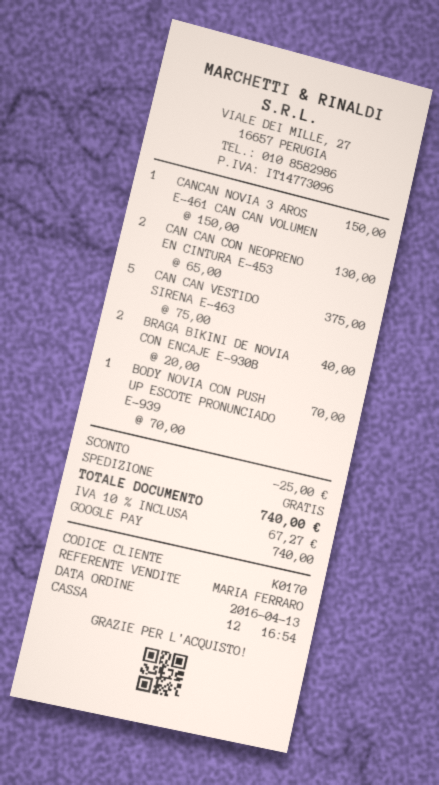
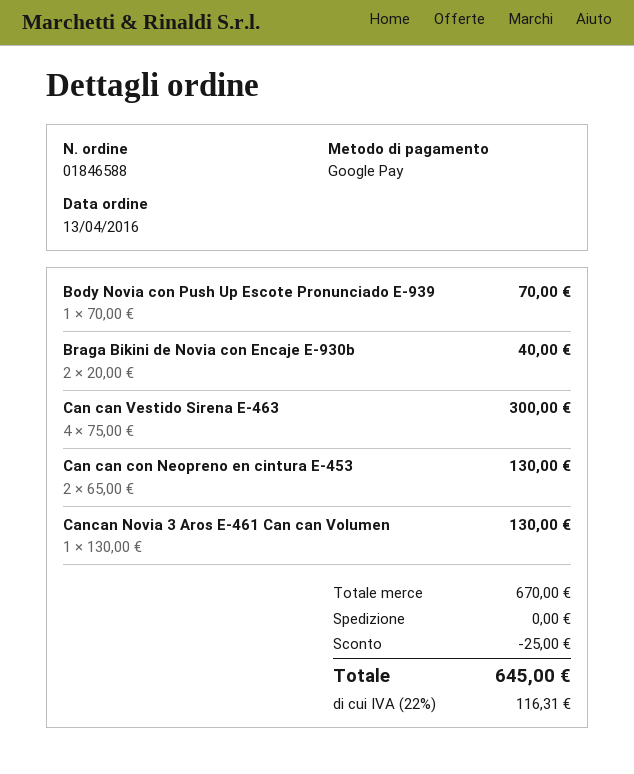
CANCAN NOVIA 3 AROS E-461 CAN CAN VOLUMEN: 1 x 150.00 = 150.00 -> 1 x 130.00 = 130.00
CAN CAN VESTIDO SIRENA E-463: 5 x 75.00 = 375.00 -> 4 x 75.00 = 300.00
tax: 10% = 67.27 -> 22% = 116.31
total: 740.00 -> 645.00

